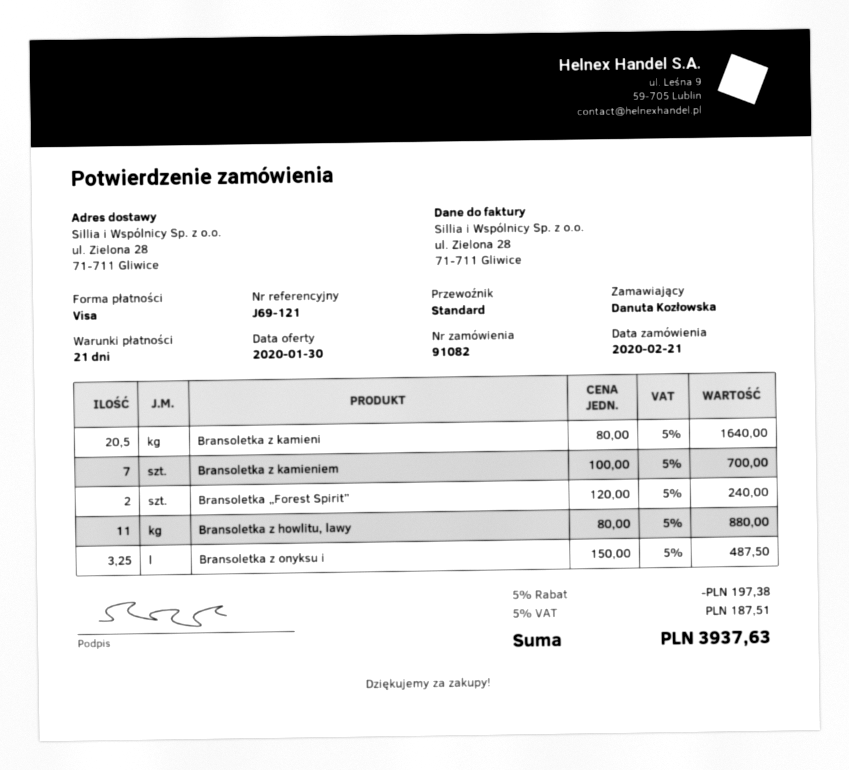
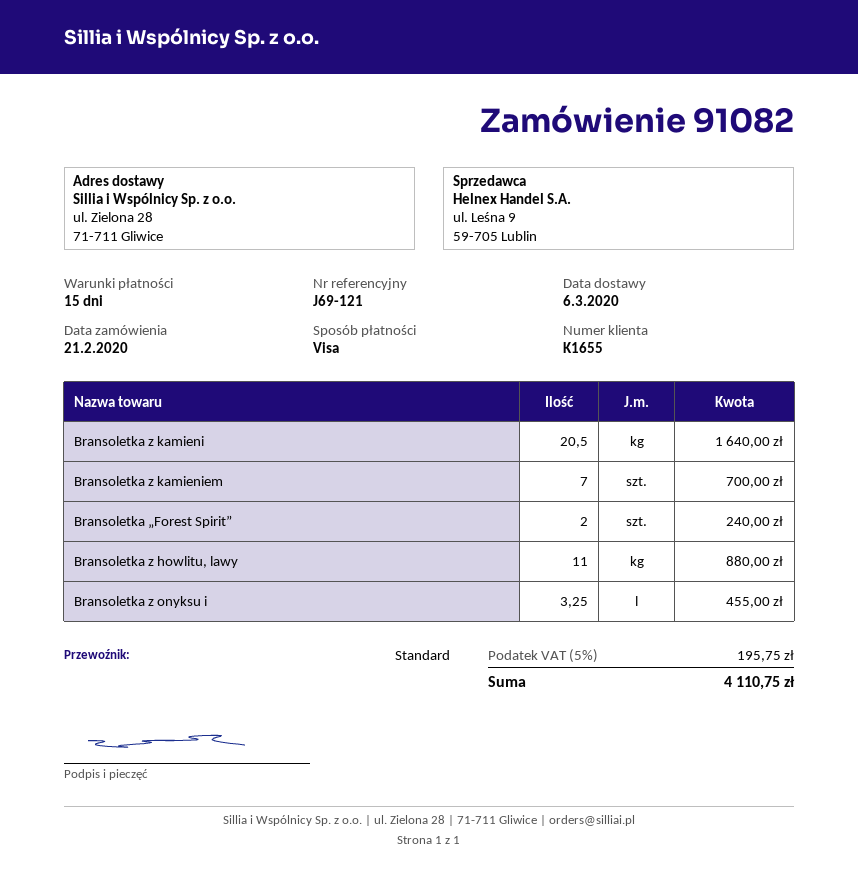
payment terms: 21 days -> 15 days
Bransoletka z onyksu i: 3.25 for 487.50 -> 3.25 for 455.00
discount: 5% = 197.38 -> none
tax: 5% = 187.51 -> 5% = 195.75
total: 3937.63 -> 4110.75

